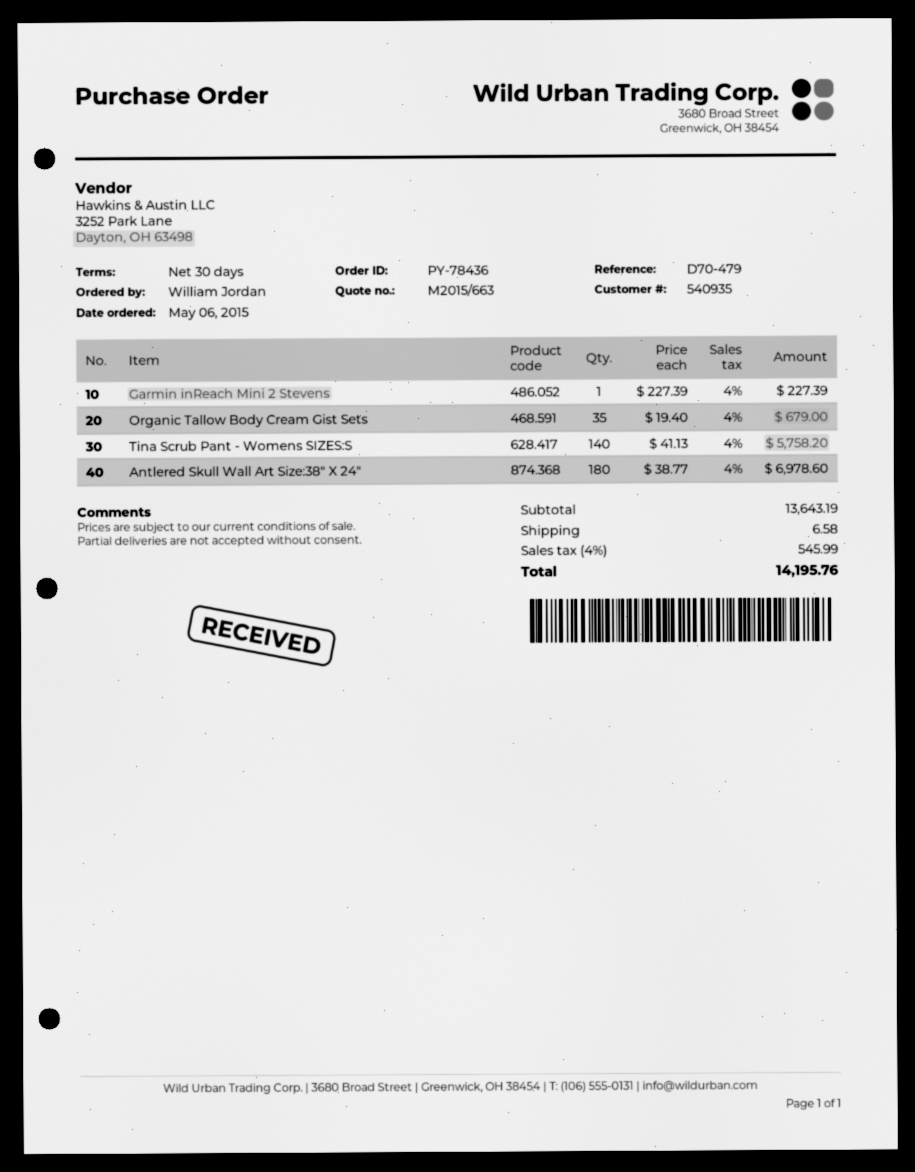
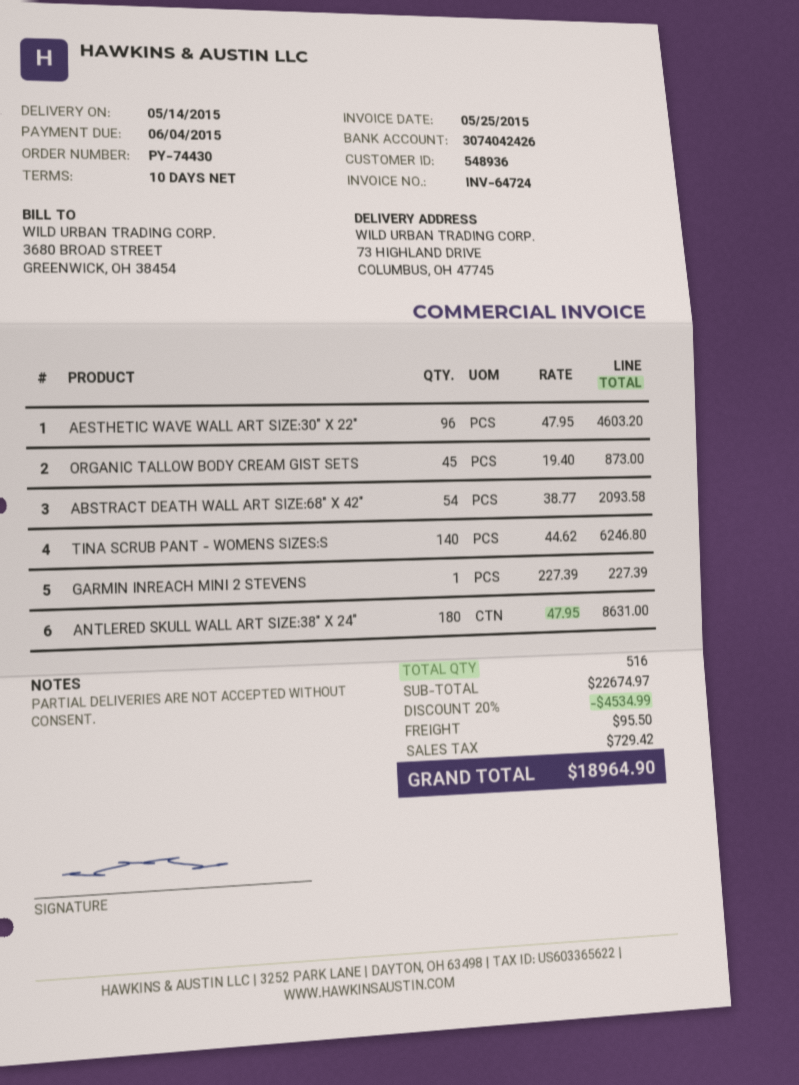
order number: PY-78436 -> PY-74430
payment terms: 30 days -> 10 days
customer number: 540935 -> 548936
Organic Tallow Body Cream Gist Sets: 35 x 19.40 = 679.00 -> 45 x 19.40 = 873.00
Tina Scrub Pant - Womens SIZES:S: 140 x 41.13 = 5758.20 -> 140 x 44.62 = 6246.80
Antlered Skull Wall Art Size:38" X 24": 180 x 38.77 = 6978.60 -> 180 x 47.95 = 8631.00
AESTHETIC WAVE WALL ART SIZE:30" X 22": none -> 96 x 47.95 = 4603.20
ABSTRACT DEATH WALL ART SIZE:68" X 42": none -> 54 x 38.77 = 2093.58
subtotal: 13643.19 -> 22674.97
discount: none -> 20% = 4534.99
shipping: 6.58 -> 95.50
tax: 545.99 -> 729.42
total: 14195.76 -> 18964.90

